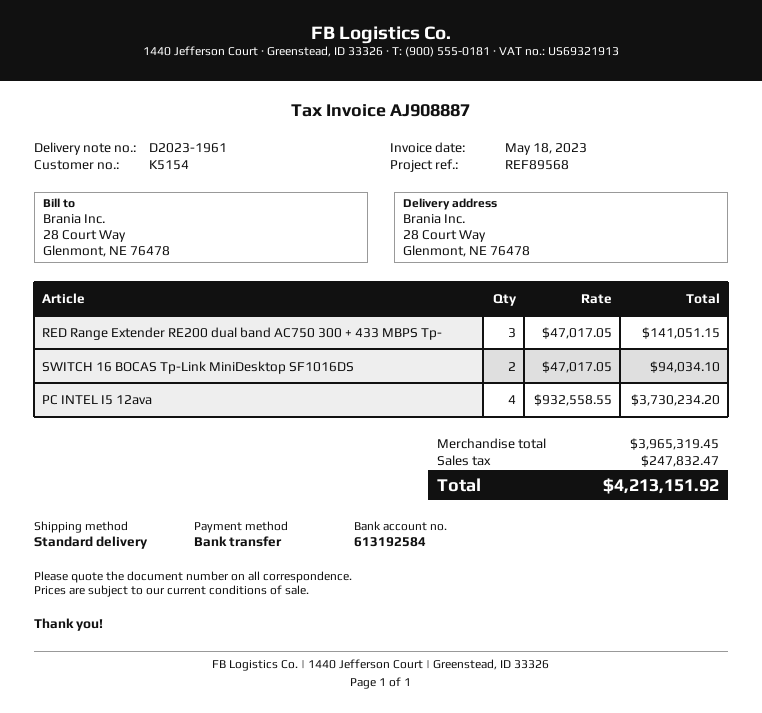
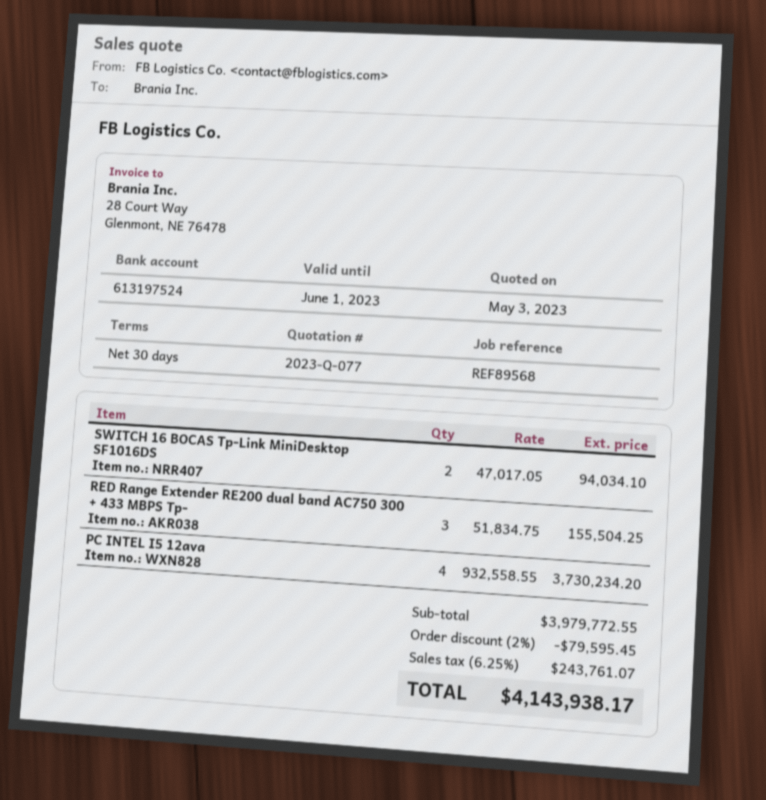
bank account: 613192584 -> 613197524
RED Range Extender RE200 dual band AC750 300 + 433 MBPS Tp-: 3 x 47017.05 = 141051.15 -> 3 x 51834.75 = 155504.25
subtotal: 3965319.45 -> 3979772.55
discount: none -> 2% = 79595.45
tax: 247832.47 -> 243761.07
total: 4213151.92 -> 4143938.17

